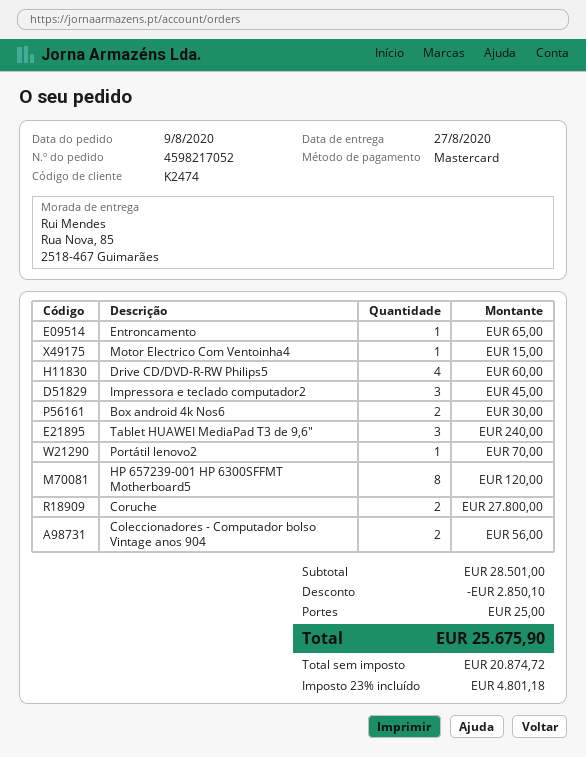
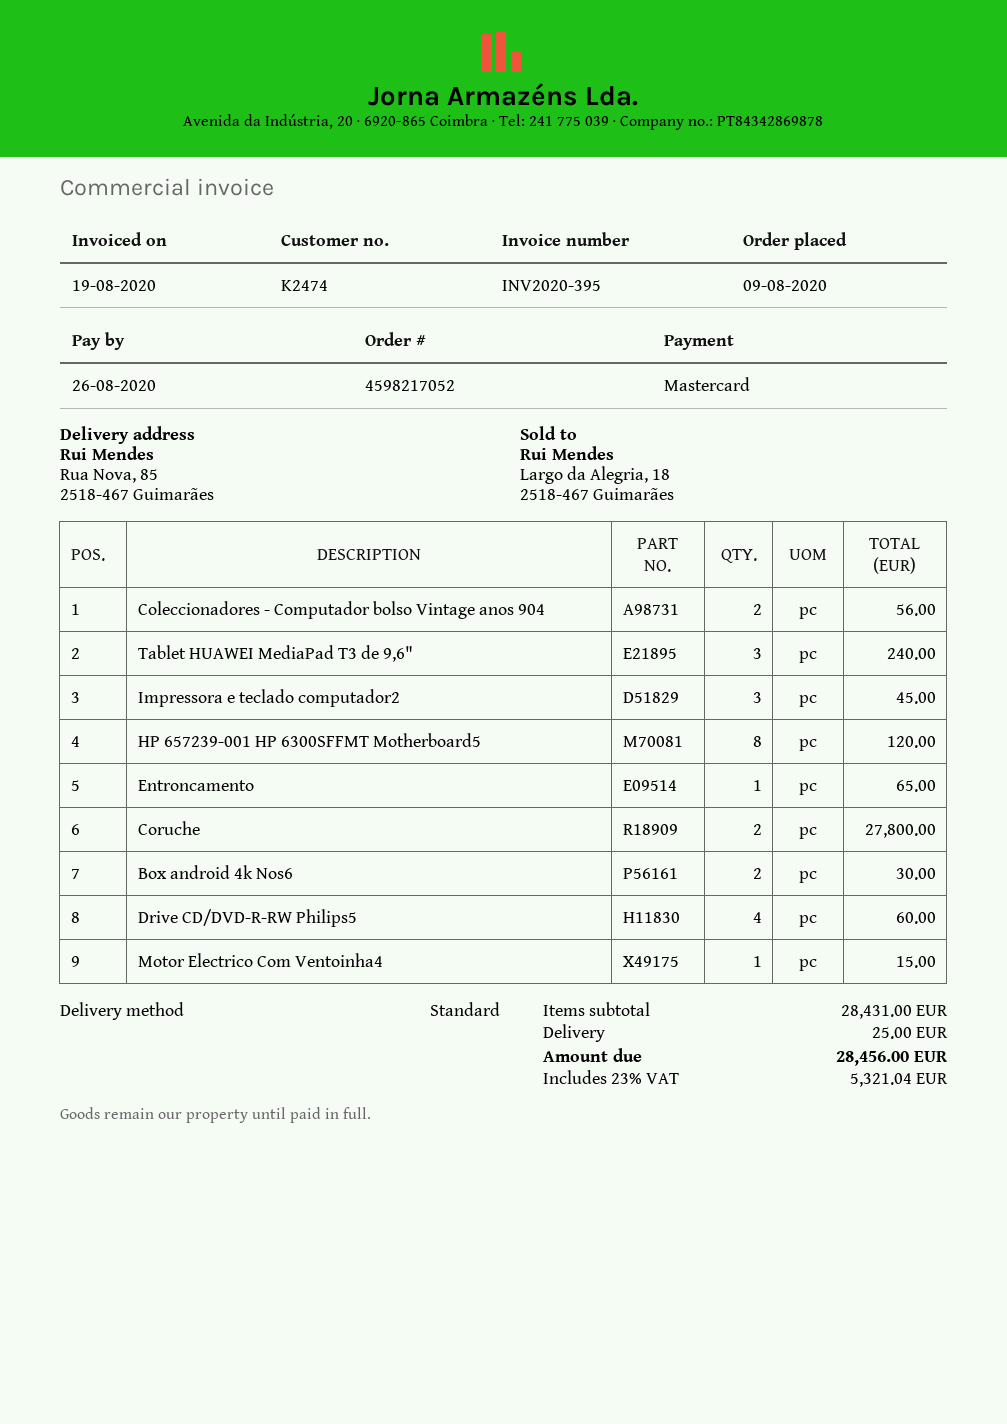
Portátil lenovo2: 1 for 70.00 -> none
subtotal: 28501.00 -> 28431.00
discount: 2850.10 -> none
tax: 23% = 4801.18 -> 23% = 5321.04
total: 25675.90 -> 28456.00

